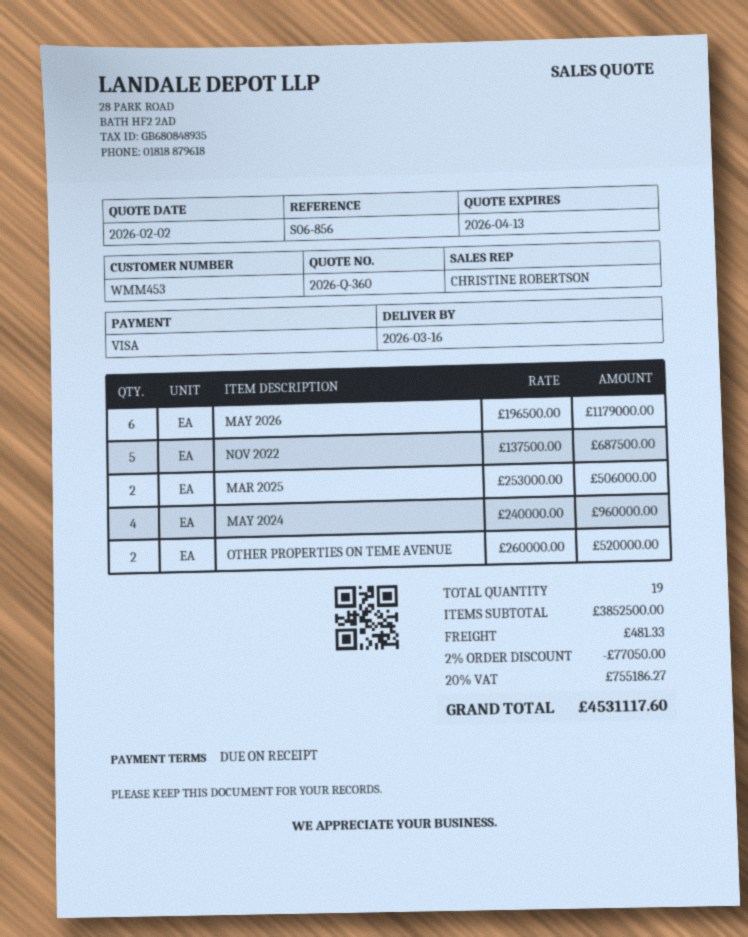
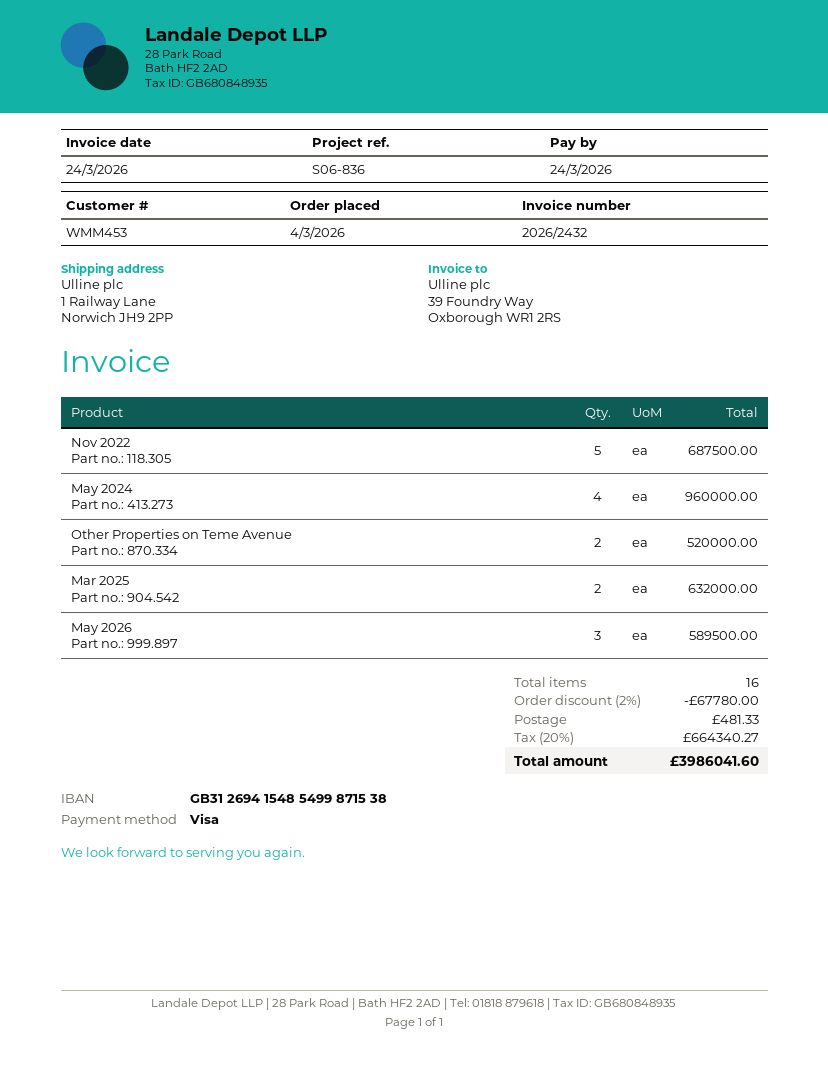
reference: S06-856 -> S06-836
MAY 2026: 6 for 1179000.00 -> 3 for 589500.00
MAR 2025: 2 for 506000.00 -> 2 for 632000.00
total quantity: 19 -> 16
discount: 2% = 77050.00 -> 2% = 67780.00
tax: 20% = 755186.27 -> 20% = 664340.27
total: 4531117.60 -> 3986041.60

